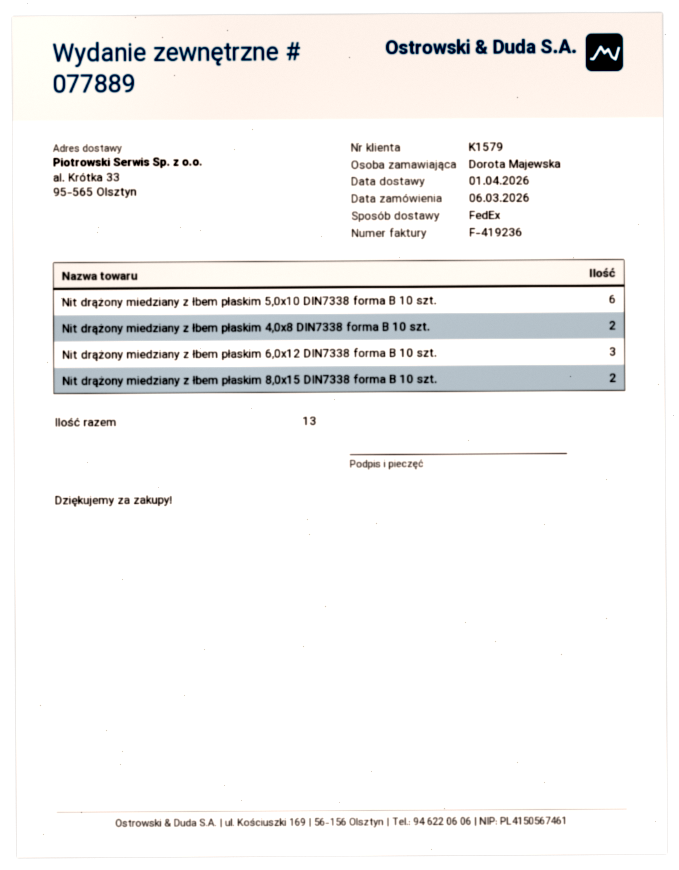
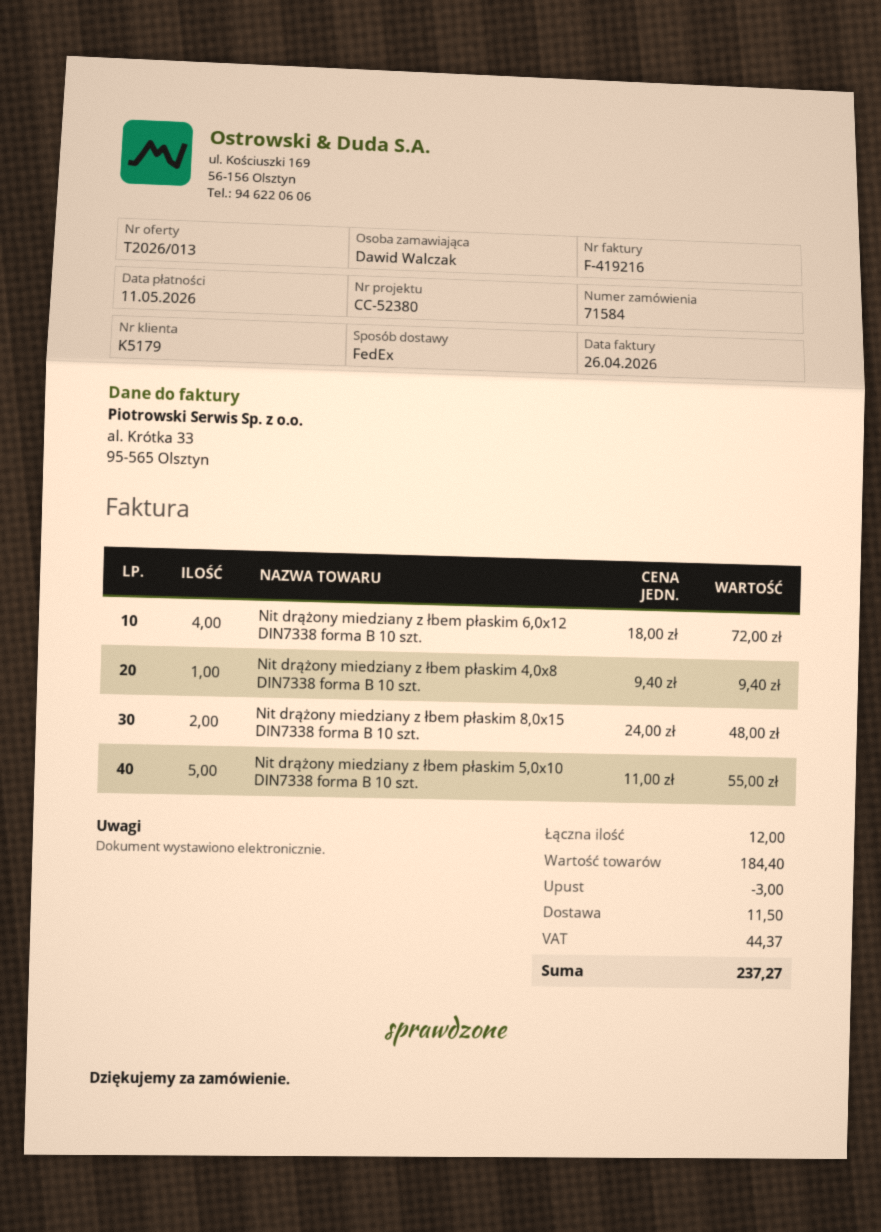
invoice number: F-419236 -> F-419216
customer number: K1579 -> K5179
ordered by: Dorota Majewska -> Dawid Walczak
Nit drążony miedziany z łbem płaskim 5,0x10 DIN7338 forma B 10 szt.: 6 -> 5
Nit drążony miedziany z łbem płaskim 4,0x8 DIN7338 forma B 10 szt.: 2 -> 1
Nit drążony miedziany z łbem płaskim 6,0x12 DIN7338 forma B 10 szt.: 3 -> 4
total quantity: 13 -> 12

